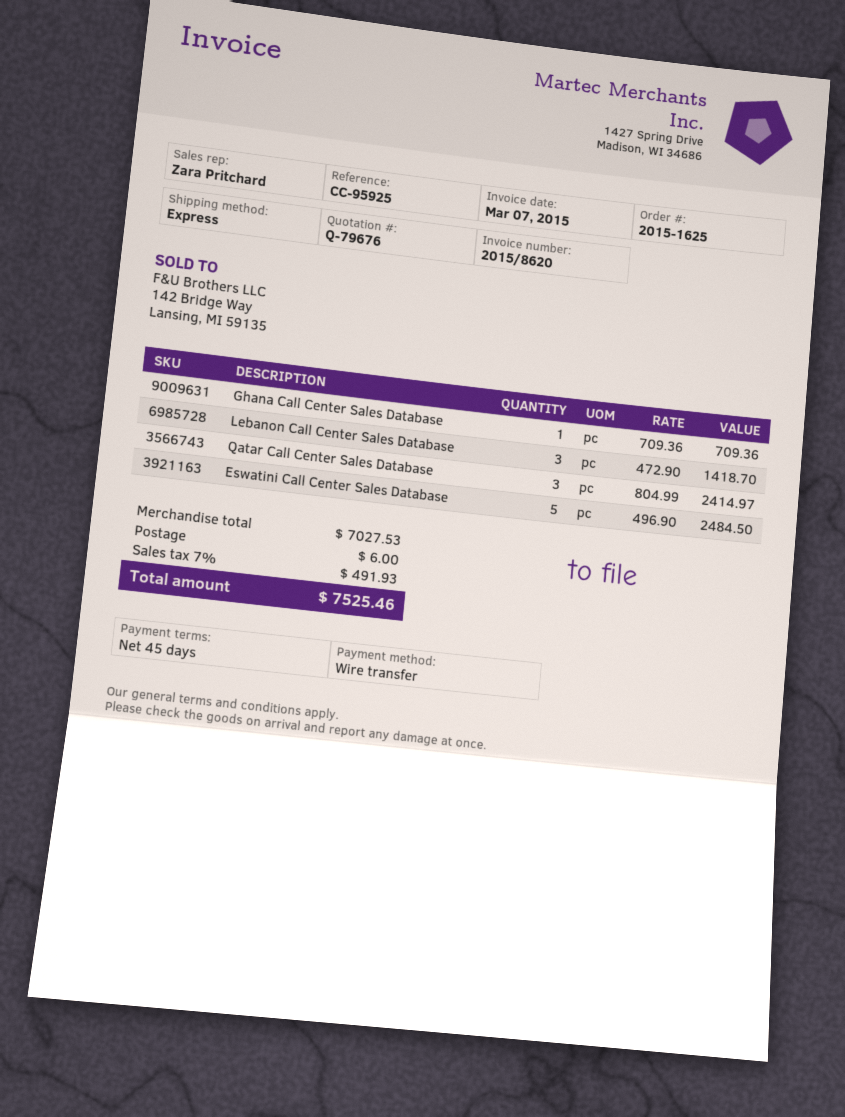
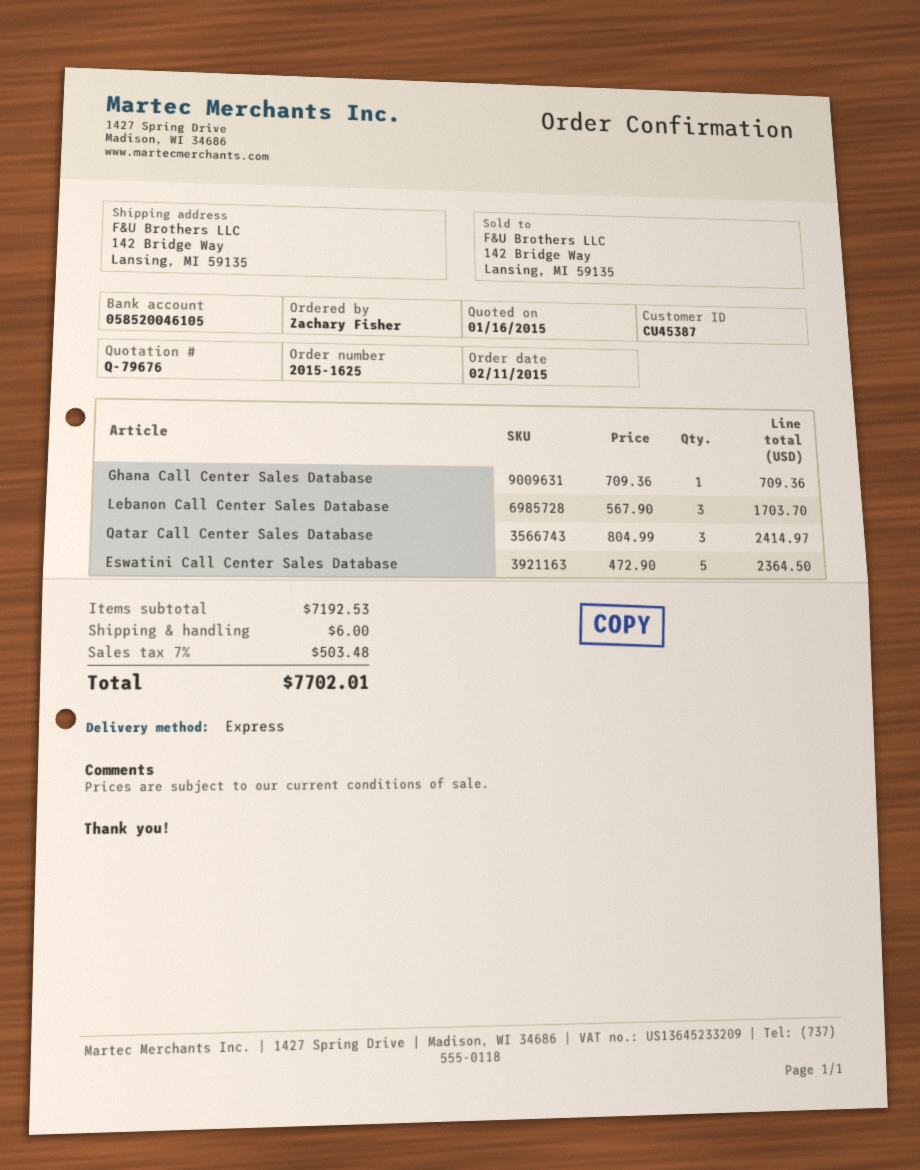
Lebanon Call Center Sales Database: 3 x 472.90 = 1418.70 -> 3 x 567.90 = 1703.70
Eswatini Call Center Sales Database: 5 x 496.90 = 2484.50 -> 5 x 472.90 = 2364.50
subtotal: 7027.53 -> 7192.53
tax: 7% = 491.93 -> 7% = 503.48
total: 7525.46 -> 7702.01

